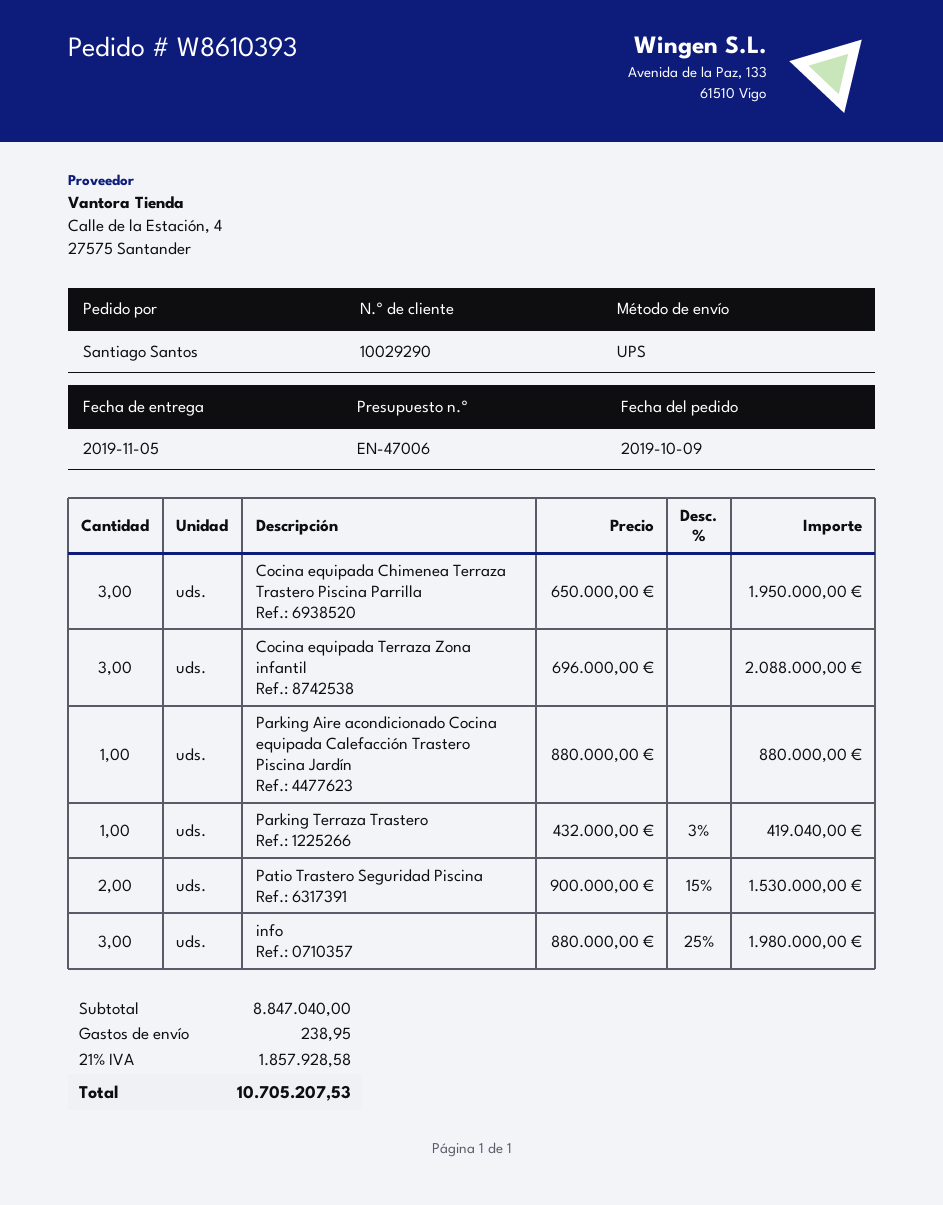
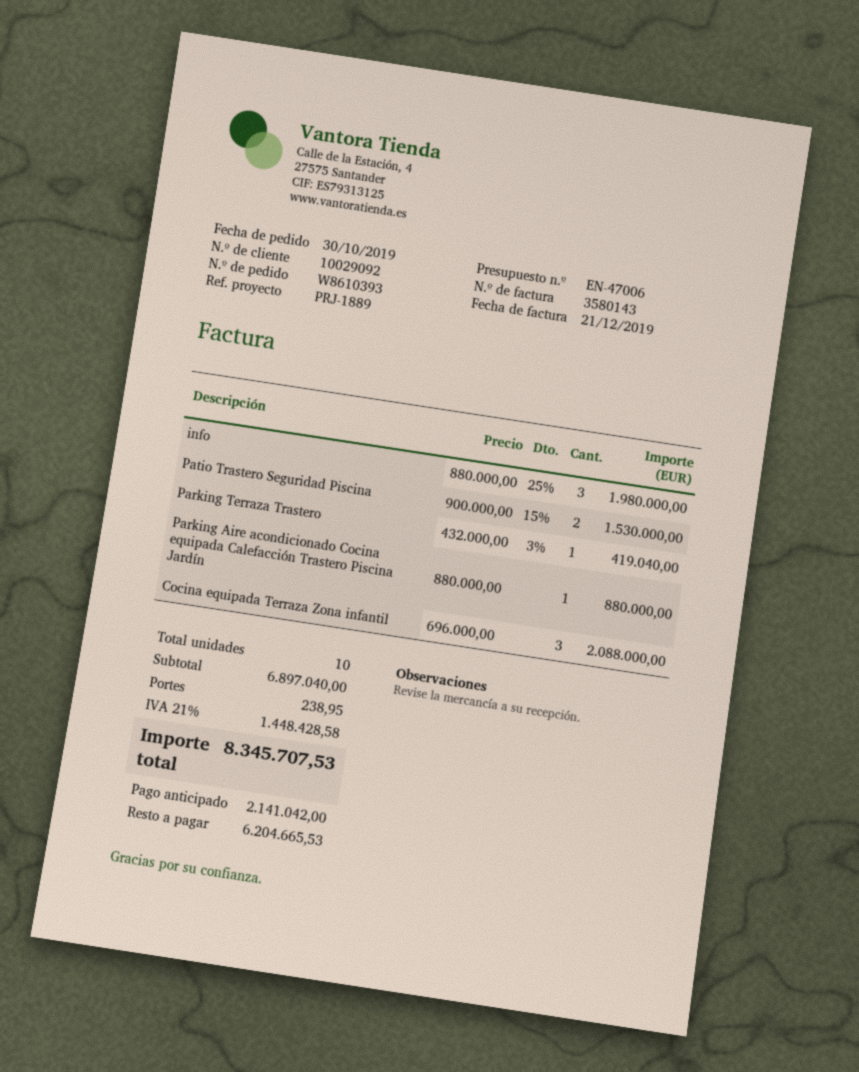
order date: 2019-10-09 -> 2019-10-30
customer number: 10029290 -> 10029092
Cocina equipada Chimenea Terraza Trastero Piscina Parrilla: 3 x 650000.00 = 1950000.00 -> none
subtotal: 8847040.00 -> 6897040.00
tax: 21% = 1857928.58 -> 21% = 1448428.58
total: 10705207.53 -> 8345707.53

